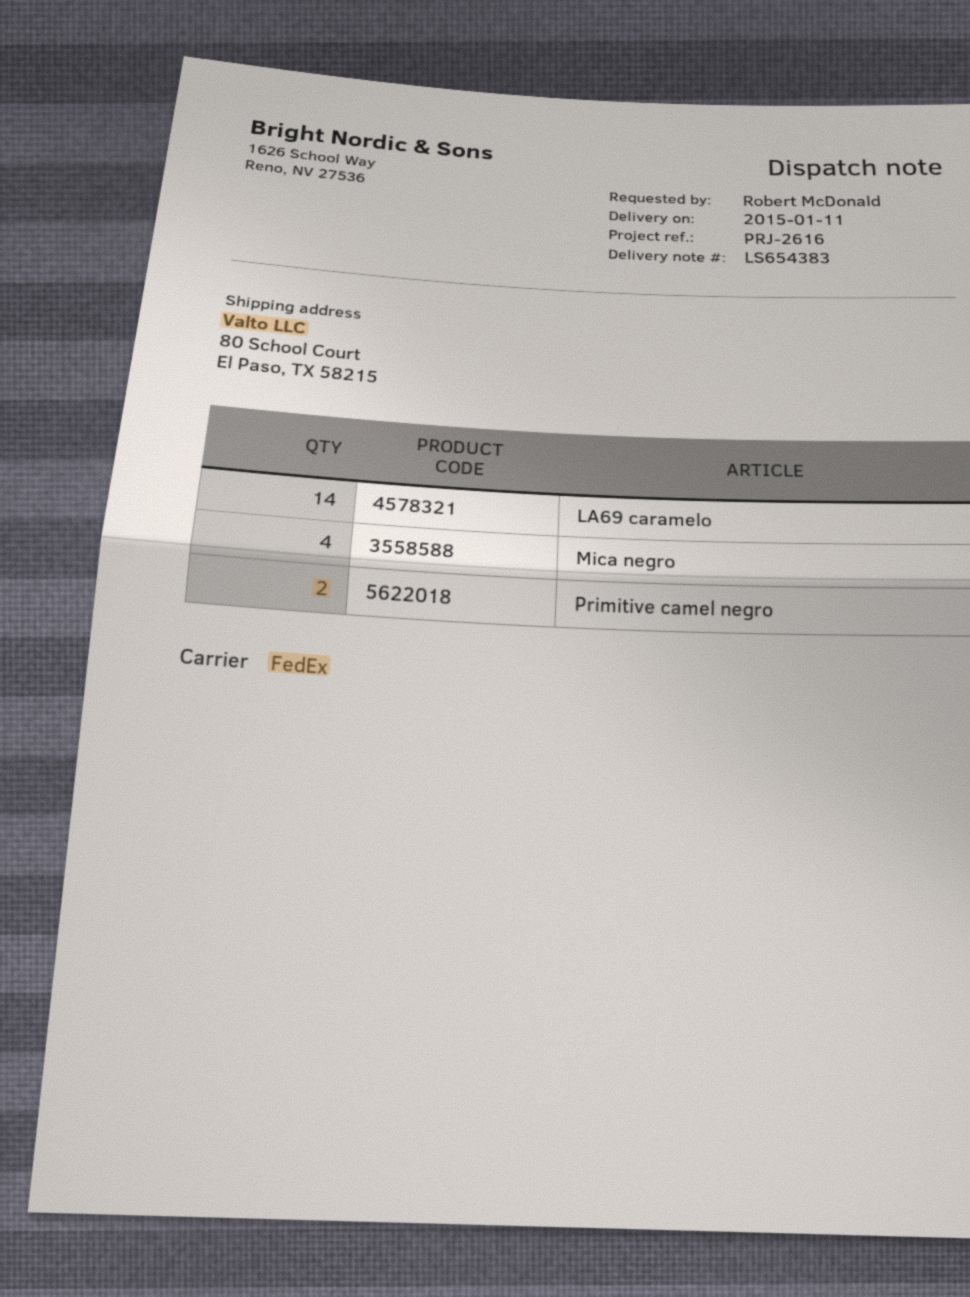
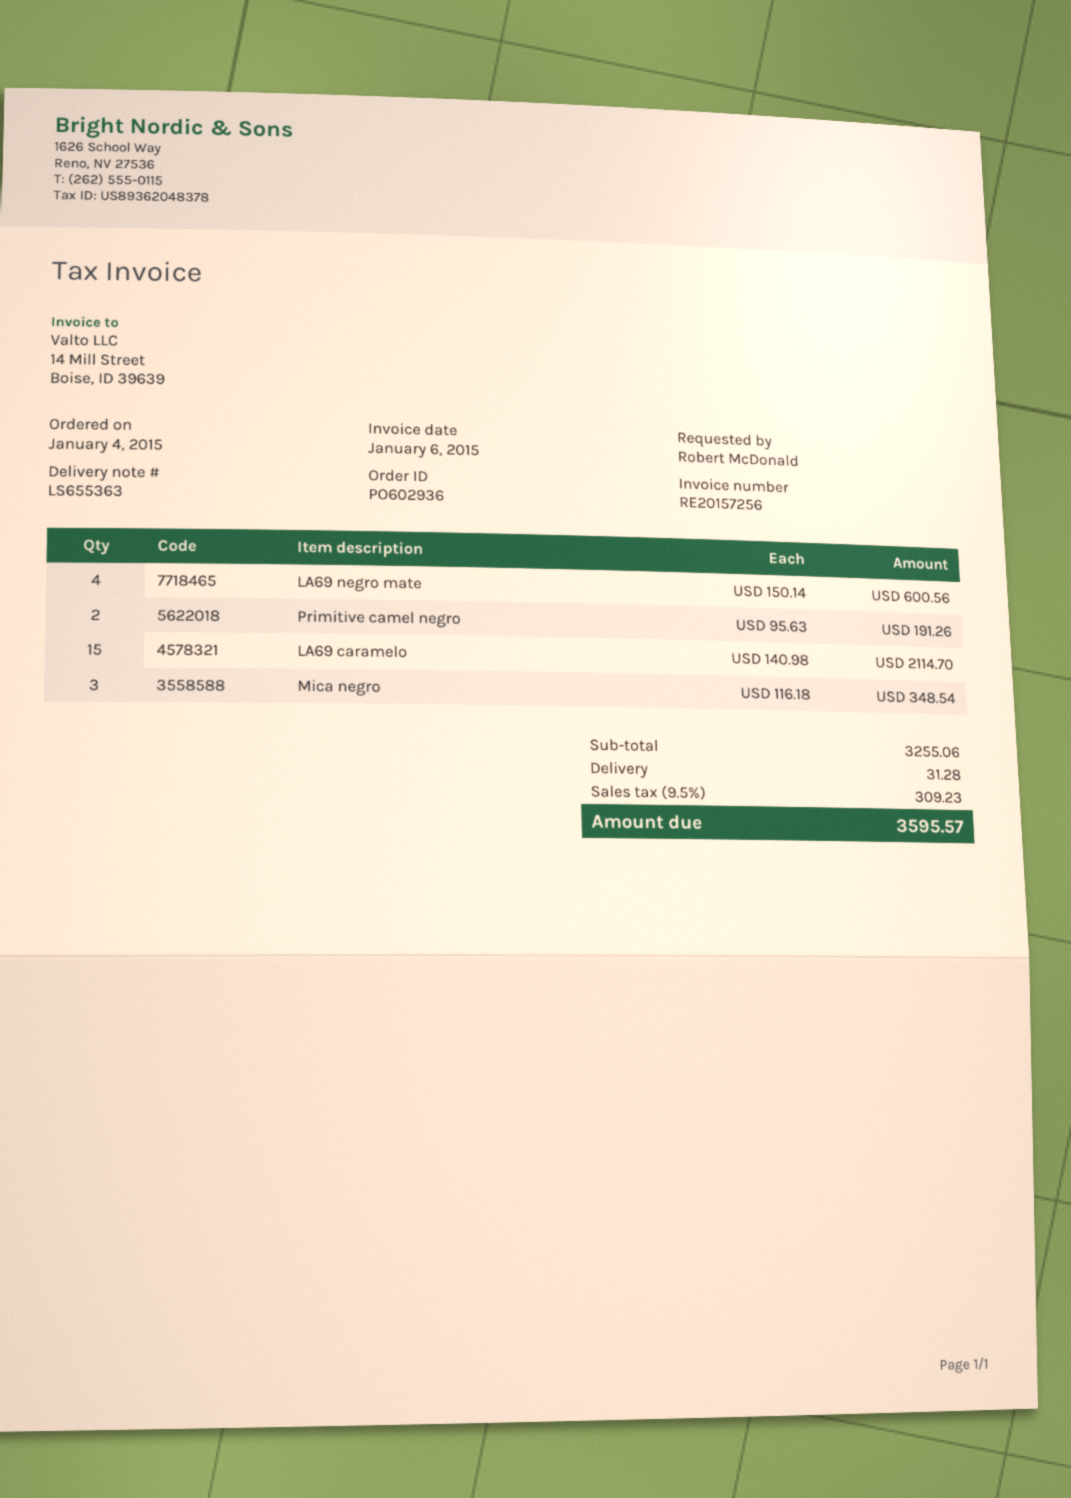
delivery note number: LS654383 -> LS655363
LA69 caramelo: 14 -> 15
Mica negro: 4 -> 3
LA69 negro mate: none -> 4

